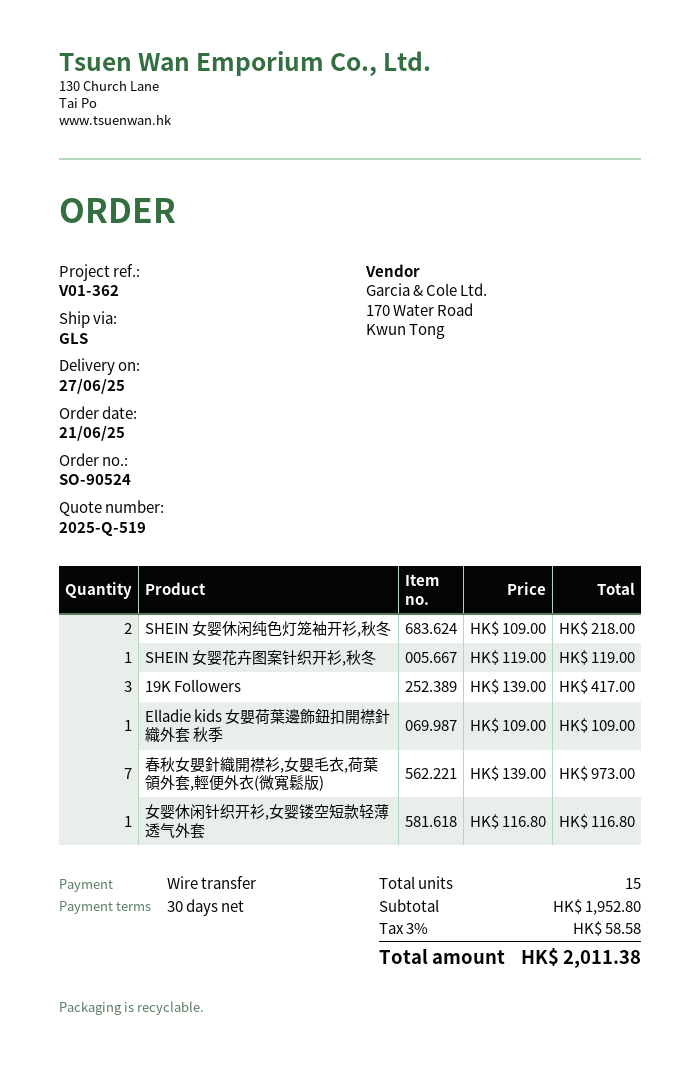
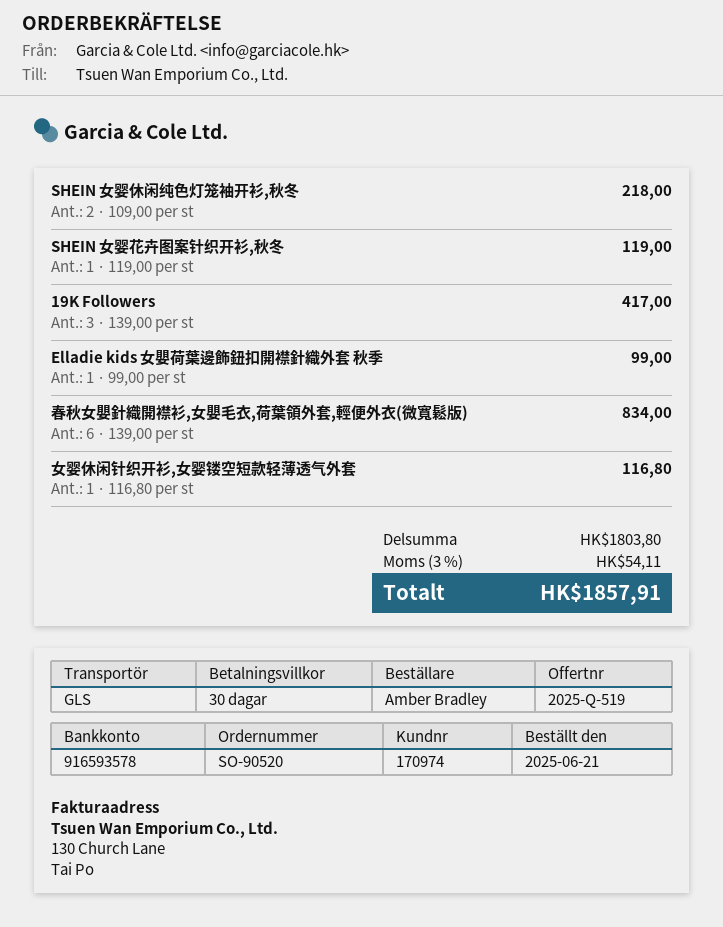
order number: SO-90524 -> SO-90520
Elladie kids 女嬰荷葉邊飾鈕扣開襟針織外套 秋季: 1 x 109.00 = 109.00 -> 1 x 99.00 = 99.00
春秋女嬰針織開襟衫,女嬰毛衣,荷葉領外套,輕便外衣(微寬鬆版): 7 x 139.00 = 973.00 -> 6 x 139.00 = 834.00
subtotal: 1952.80 -> 1803.80
tax: 3% = 58.58 -> 3% = 54.11
total: 2011.38 -> 1857.91

